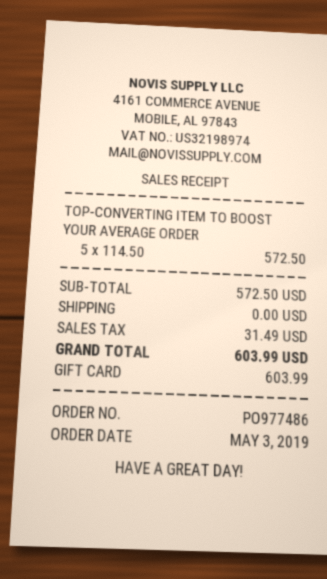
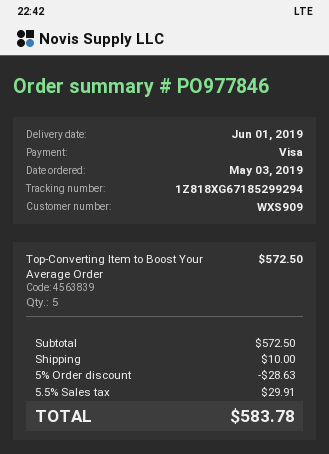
order number: PO977486 -> PO977846
payment method: gift card -> Visa
discount: none -> 5% = 28.63
shipping: 0.00 -> 10.00
tax: 31.49 -> 29.91
total: 603.99 -> 583.78

